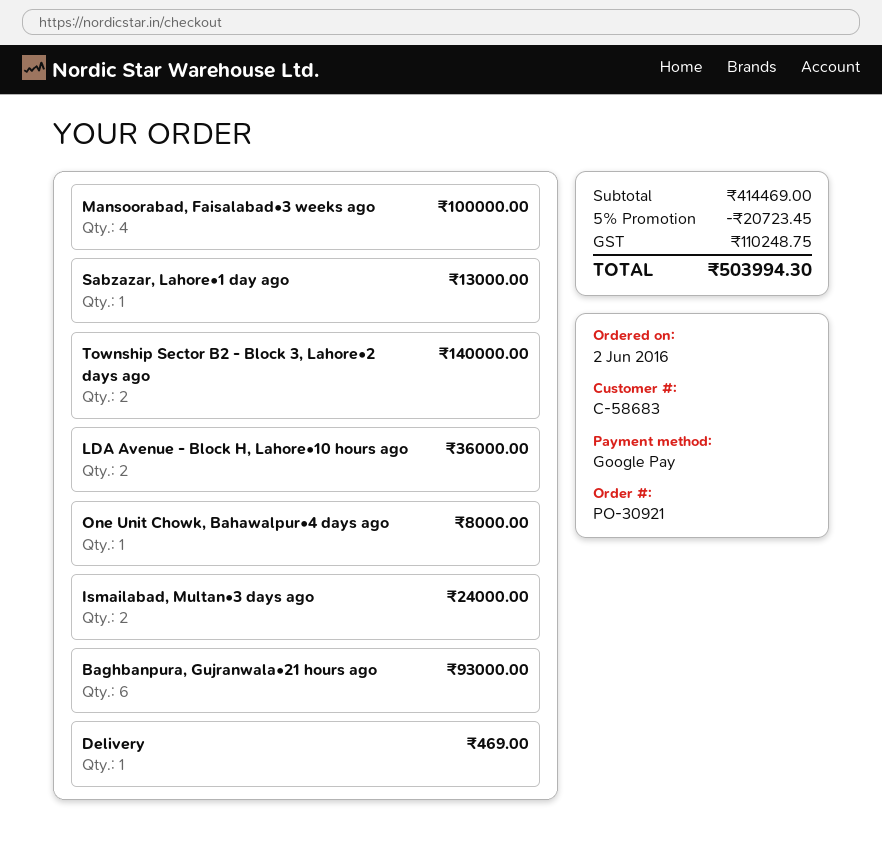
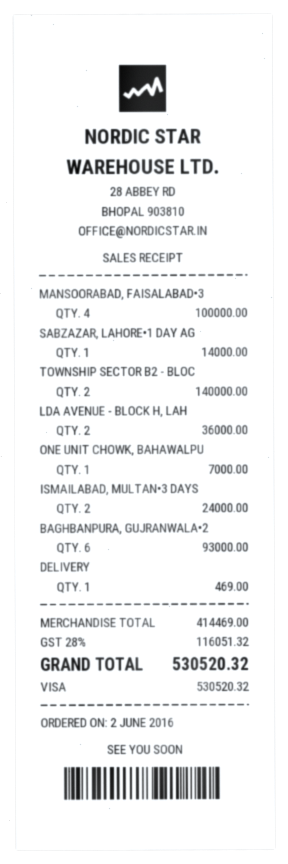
payment method: Google Pay -> Visa
Sabzazar, Lahore•1 day ago: 1 for 13000.00 -> 1 for 14000.00
One Unit Chowk, Bahawalpur•4 days ago: 1 for 8000.00 -> 1 for 7000.00
discount: 5% = 20723.45 -> none
tax: 110248.75 -> 116051.32
total: 503994.30 -> 530520.32

